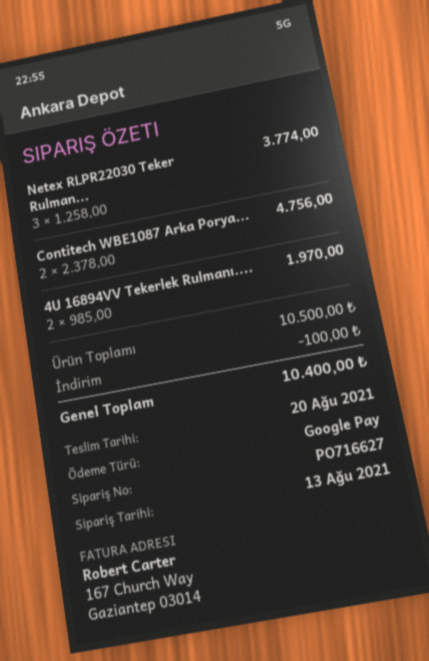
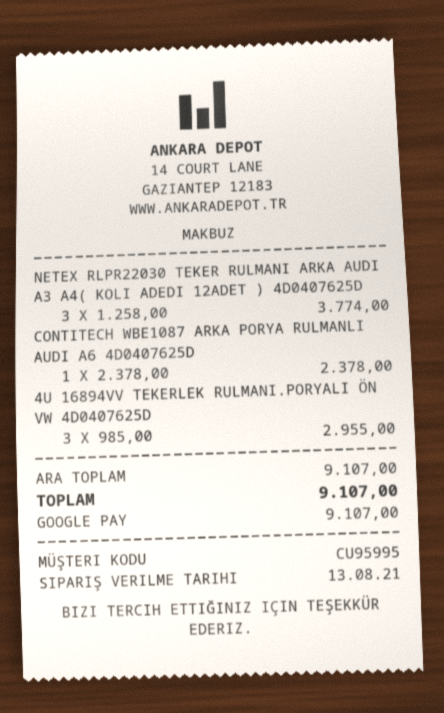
Contitech WBE1087 Arka Porya...: 2 x 2378.00 = 4756.00 -> 1 x 2378.00 = 2378.00
4U 16894VV Tekerlek Rulmanı....: 2 x 985.00 = 1970.00 -> 3 x 985.00 = 2955.00
subtotal: 10500.00 -> 9107.00
discount: 100.00 -> none
total: 10400.00 -> 9107.00

